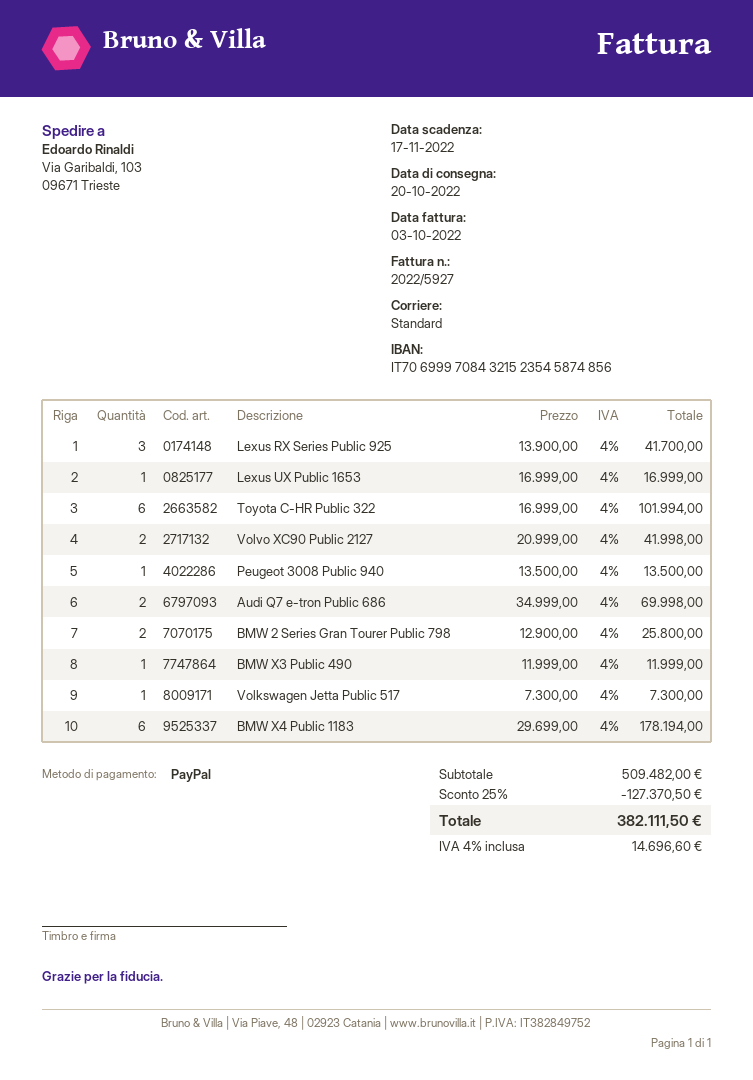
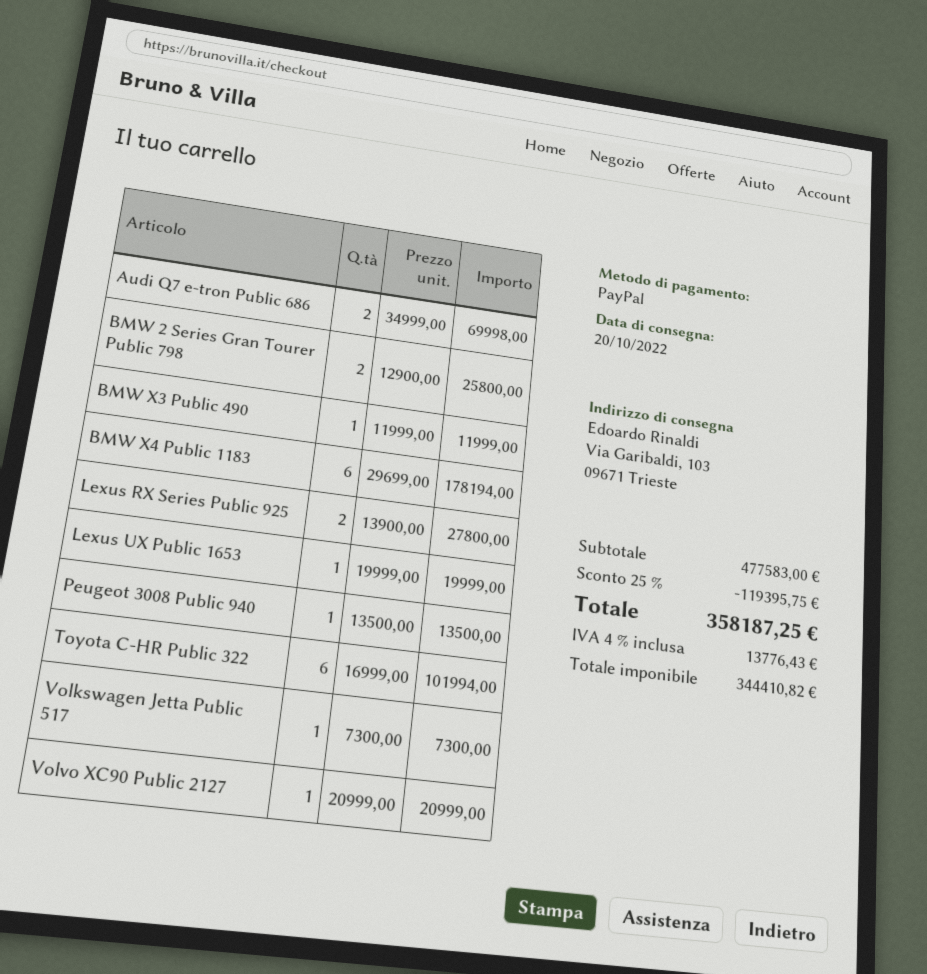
Lexus RX Series Public 925: 3 x 13900.00 = 41700.00 -> 2 x 13900.00 = 27800.00
Lexus UX Public 1653: 1 x 16999.00 = 16999.00 -> 1 x 19999.00 = 19999.00
Volvo XC90 Public 2127: 2 x 20999.00 = 41998.00 -> 1 x 20999.00 = 20999.00
subtotal: 509482.00 -> 477583.00
discount: 25% = 127370.50 -> 25% = 119395.75
tax: 4% = 14696.60 -> 4% = 13776.43
total: 382111.50 -> 358187.25

